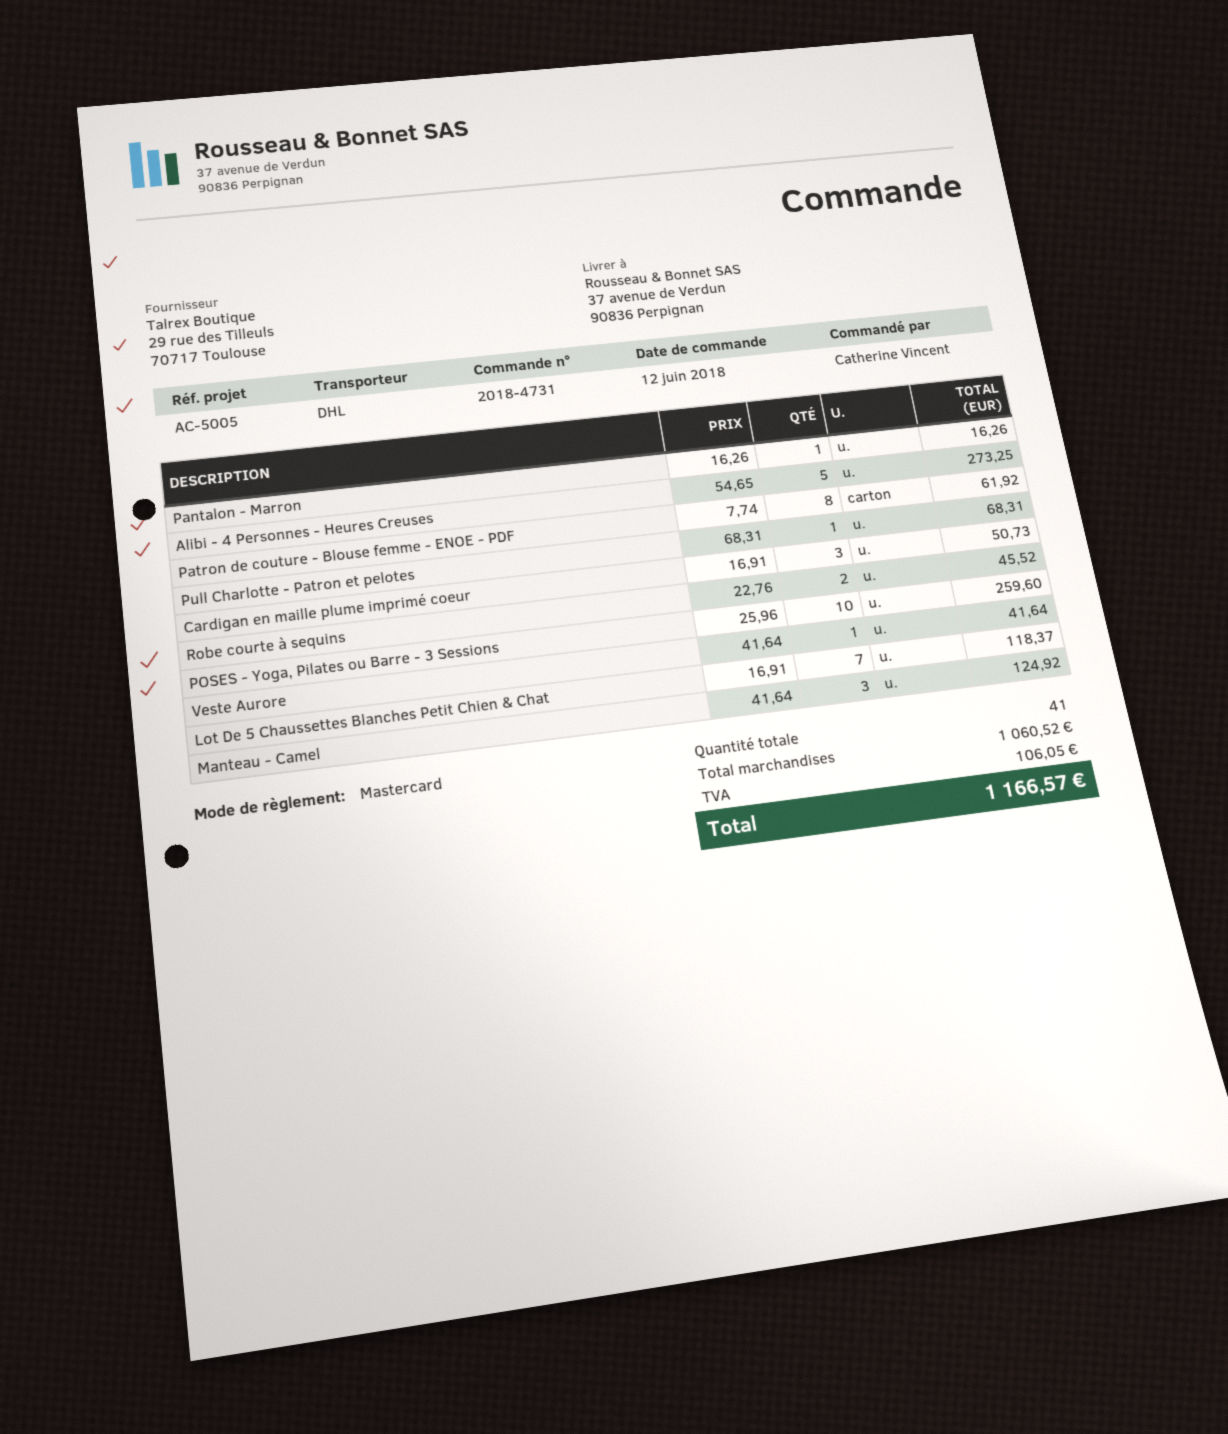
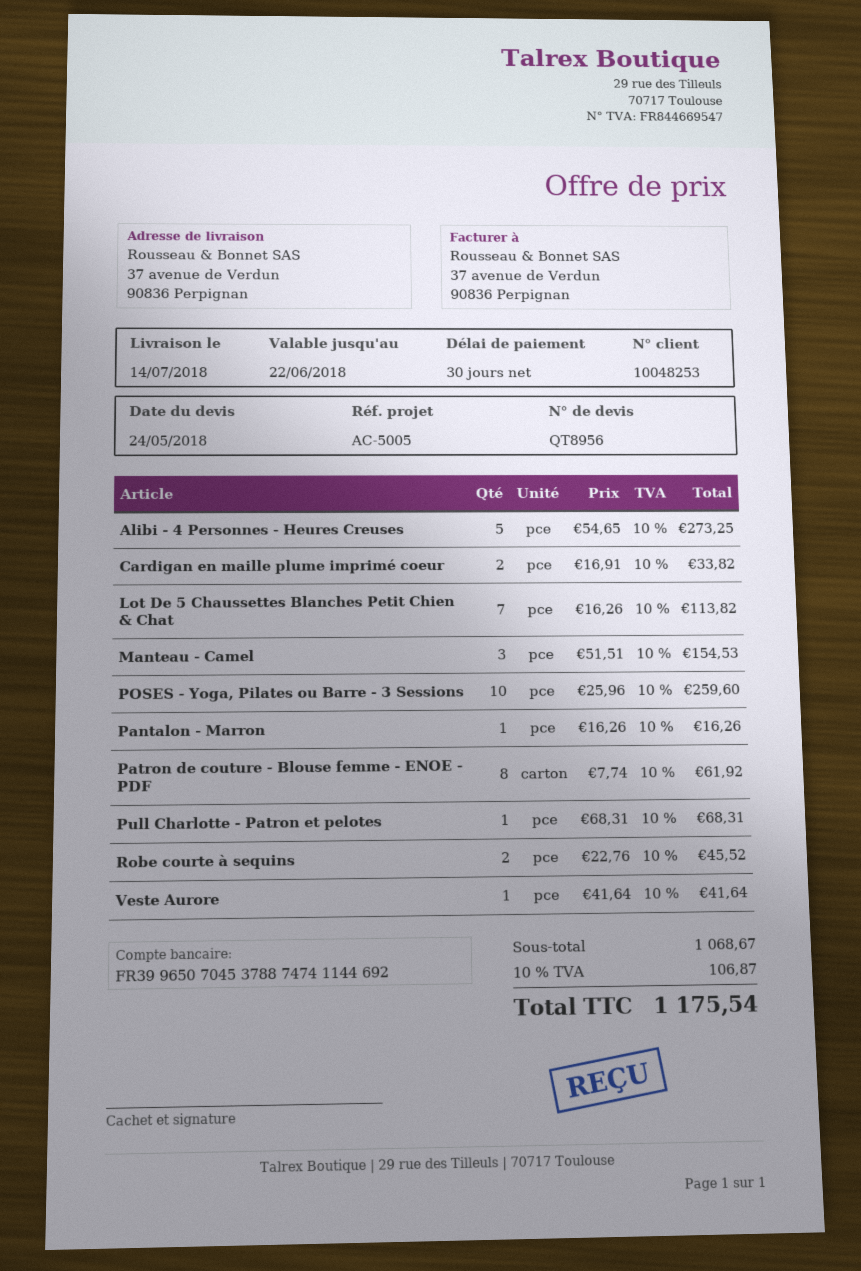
Cardigan en maille plume imprimé coeur: 3 x 16.91 = 50.73 -> 2 x 16.91 = 33.82
Lot De 5 Chaussettes Blanches Petit Chien & Chat: 7 x 16.91 = 118.37 -> 7 x 16.26 = 113.82
Manteau - Camel: 3 x 41.64 = 124.92 -> 3 x 51.51 = 154.53
subtotal: 1060.52 -> 1068.67
tax: 106.05 -> 106.87
total: 1166.57 -> 1175.54

